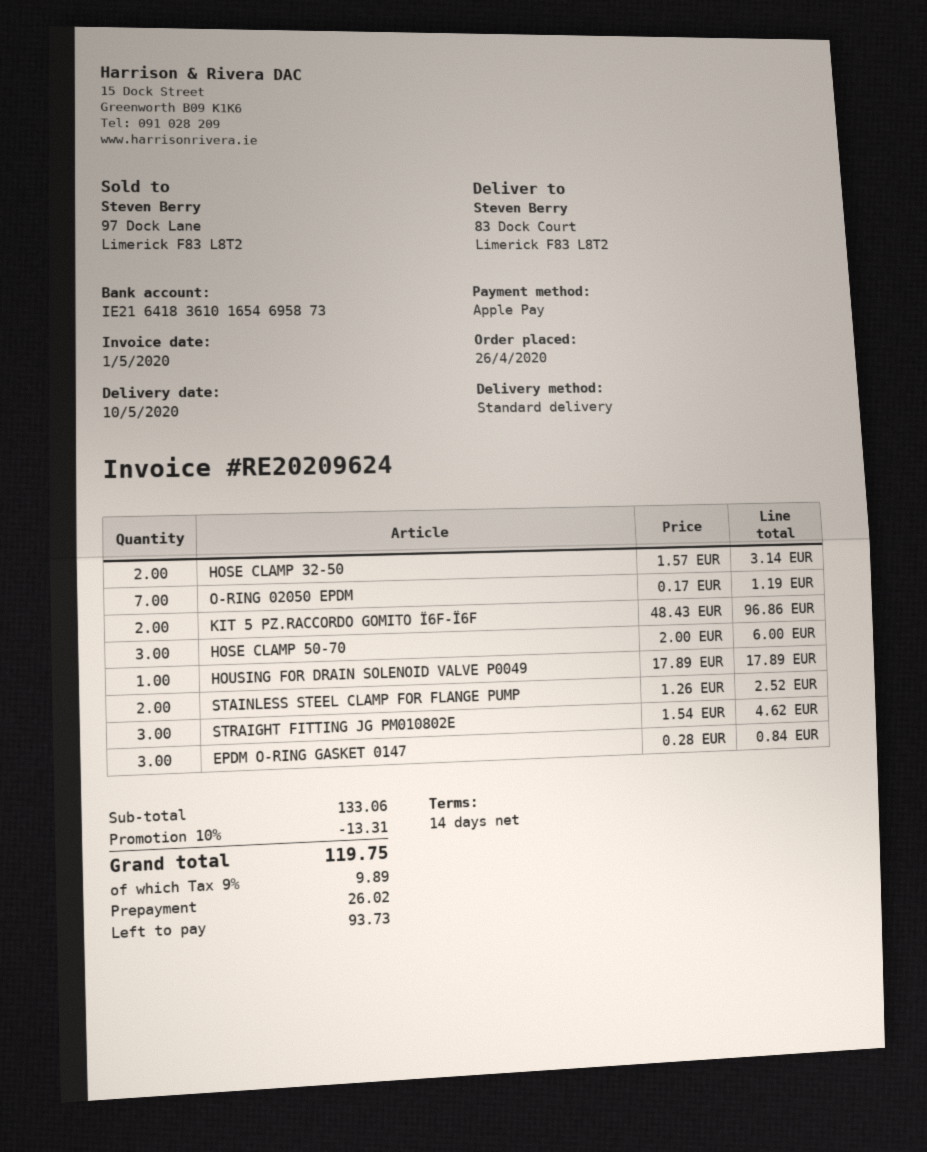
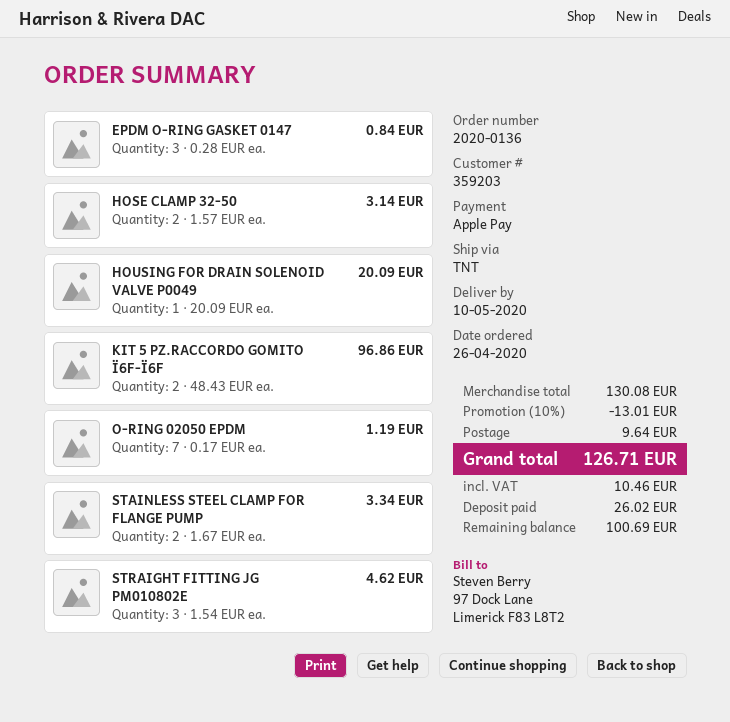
shipping method: standard -> TNT
HOSE CLAMP 50-70: 3 x 2.00 = 6.00 -> none
HOUSING FOR DRAIN SOLENOID VALVE P0049: 1 x 17.89 = 17.89 -> 1 x 20.09 = 20.09
STAINLESS STEEL CLAMP FOR FLANGE PUMP: 2 x 1.26 = 2.52 -> 2 x 1.67 = 3.34
subtotal: 133.06 -> 130.08
discount: 10% = 13.31 -> 10% = 13.01
shipping: none -> 9.64
tax: 9.89 -> 10.46
total: 119.75 -> 126.71
balance: 93.73 -> 100.69

